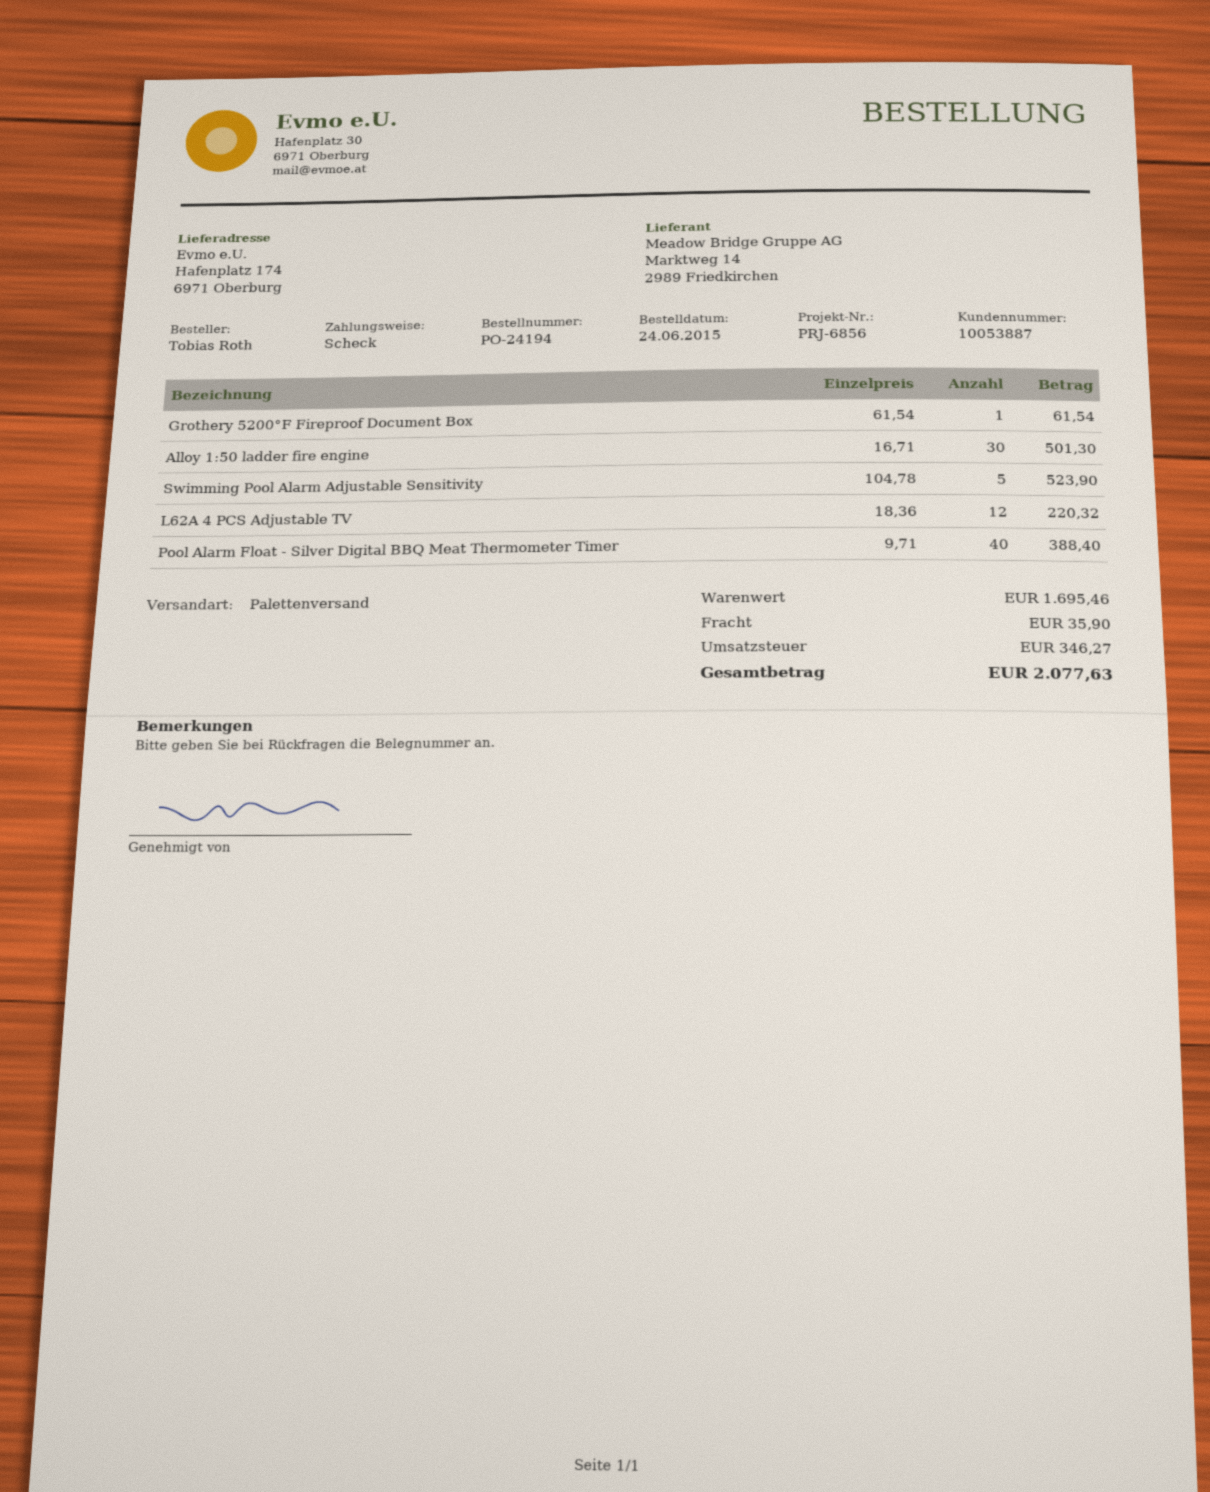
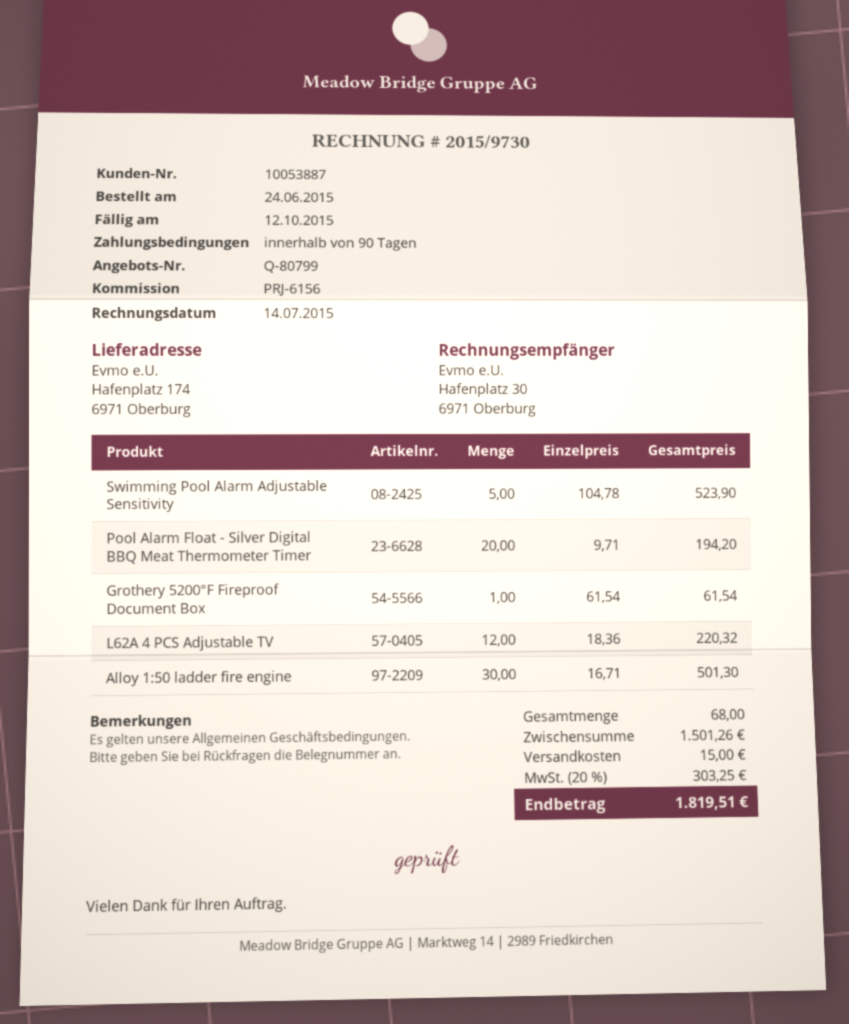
reference: PRJ-6856 -> PRJ-6156
Pool Alarm Float - Silver Digital BBQ Meat Thermometer Timer: 40 x 9.71 = 388.40 -> 20 x 9.71 = 194.20
subtotal: 1695.46 -> 1501.26
shipping: 35.90 -> 15.00
tax: 346.27 -> 303.25
total: 2077.63 -> 1819.51

